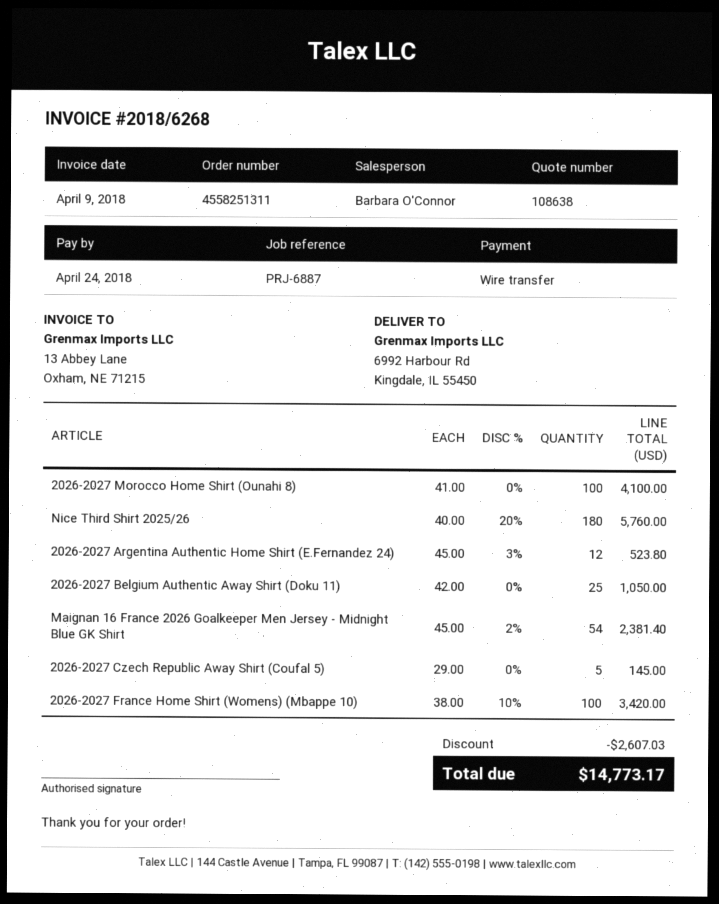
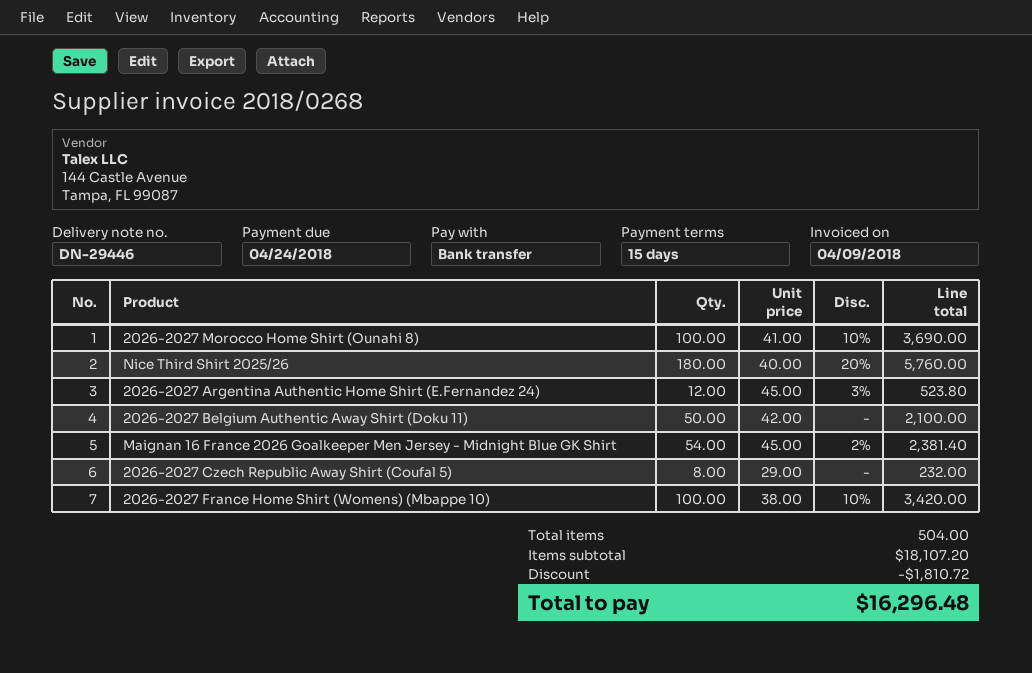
invoice number: 2018/6268 -> 2018/0268
2026-2027 Morocco Home Shirt (Ounahi 8): 100 x 41.00 = 4100.00 -> 100 x 41.00 - 10% = 3690.00
2026-2027 Belgium Authentic Away Shirt (Doku 11): 25 x 42.00 = 1050.00 -> 50 x 42.00 = 2100.00
2026-2027 Czech Republic Away Shirt (Coufal 5): 5 x 29.00 = 145.00 -> 8 x 29.00 = 232.00
discount: 2607.03 -> 1810.72
total: 14773.17 -> 16296.48

